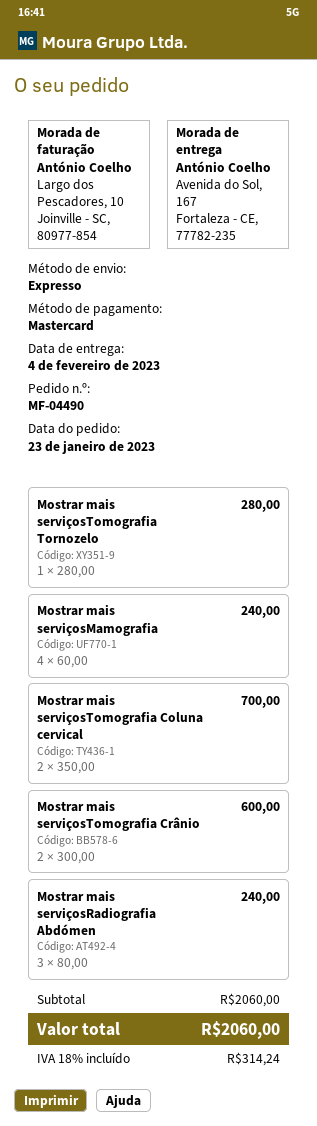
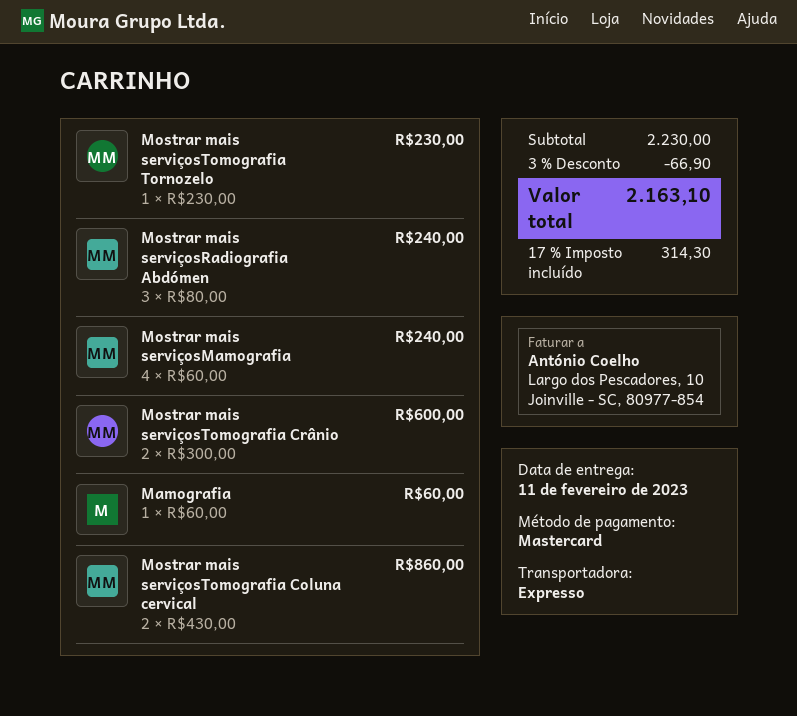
delivery date: 2023-02-04 -> 2023-02-11
Mostrar mais serviçosTomografia Tornozelo: 1 x 280.00 = 280.00 -> 1 x 230.00 = 230.00
Mostrar mais serviçosTomografia Coluna cervical: 2 x 350.00 = 700.00 -> 2 x 430.00 = 860.00
Mamografia: none -> 1 x 60.00 = 60.00
subtotal: 2060.00 -> 2230.00
discount: none -> 3% = 66.90
tax: 18% = 314.24 -> 17% = 314.30
total: 2060.00 -> 2163.10

